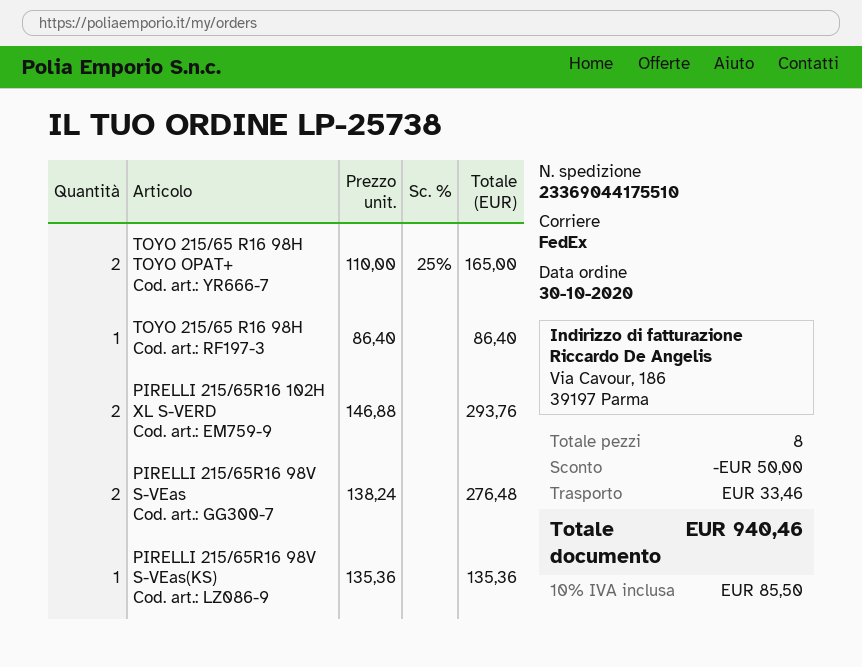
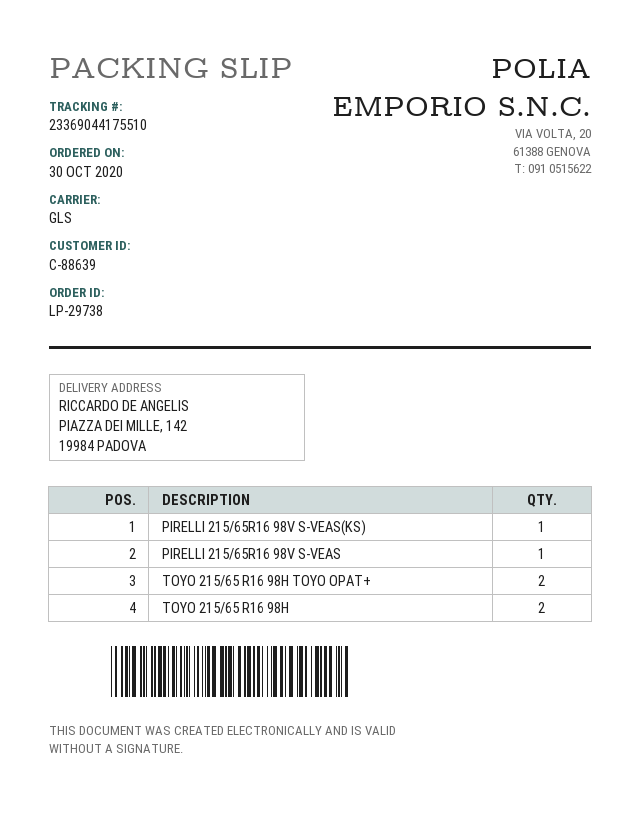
order number: LP-25738 -> LP-29738
shipping method: FedEx -> GLS
TOYO 215/65 R16 98H: 1 -> 2
PIRELLI 215/65R16 102H XL S-VERD: 2 -> none
PIRELLI 215/65R16 98V S-VEas: 2 -> 1

